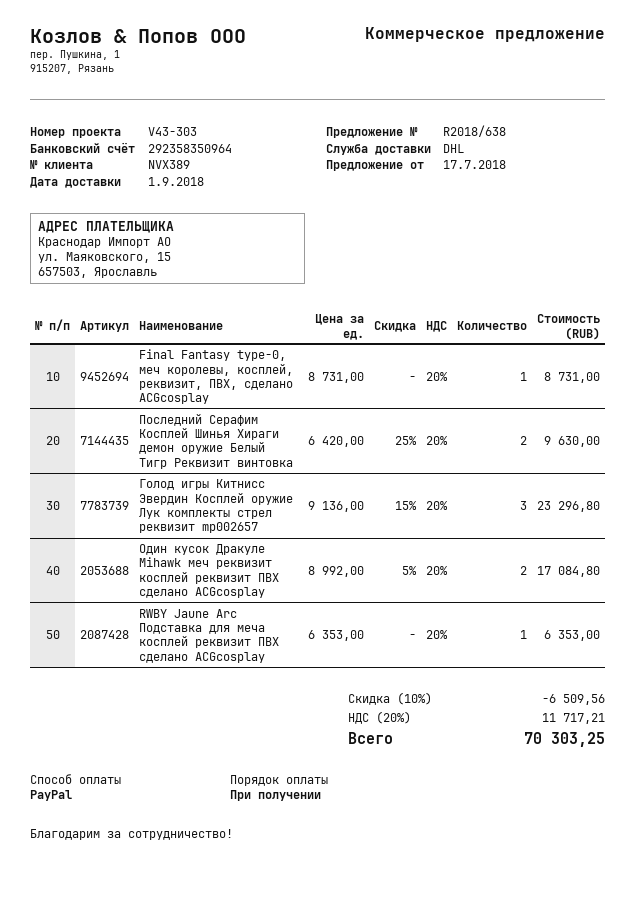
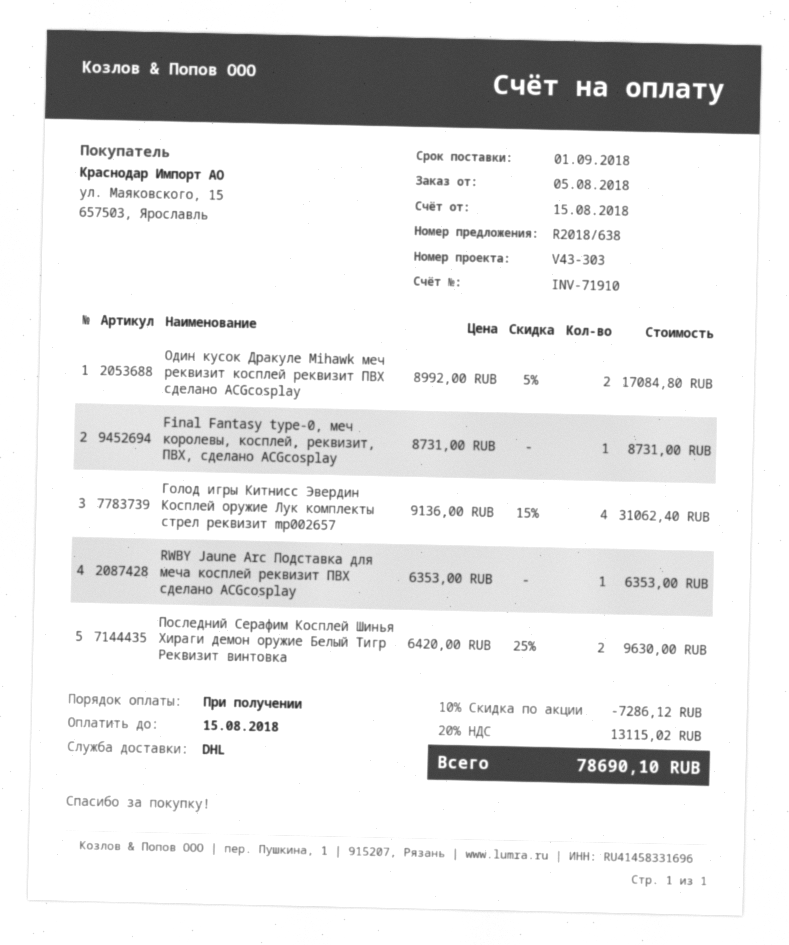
Голод игры Китнисс Эвердин Косплей оружие Лук комплекты стрел реквизит mp002657: 3 x 9136.00 - 15% = 23296.80 -> 4 x 9136.00 - 15% = 31062.40
discount: 10% = 6509.56 -> 10% = 7286.12
tax: 20% = 11717.21 -> 20% = 13115.02
total: 70303.25 -> 78690.10

